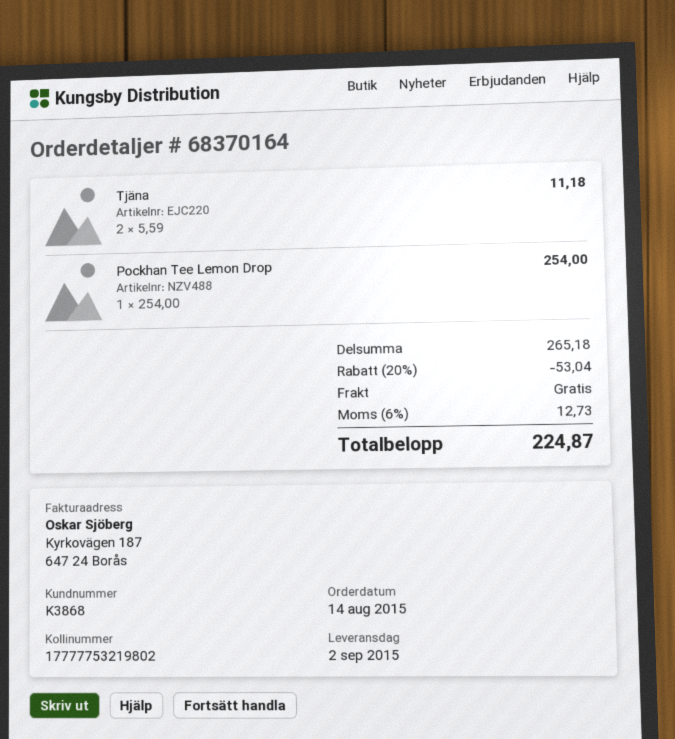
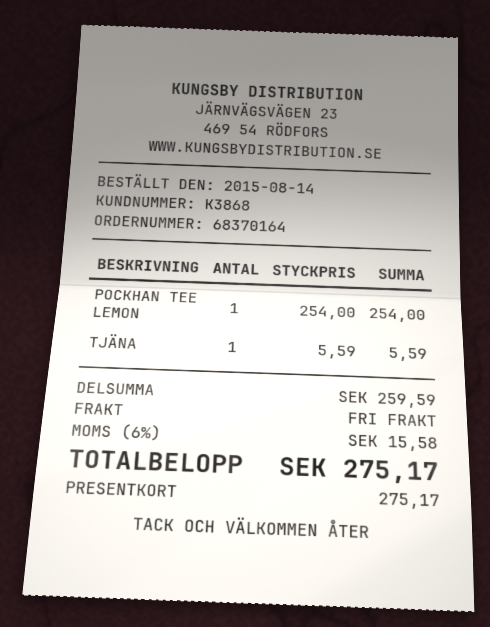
Tjäna: 2 x 5.59 = 11.18 -> 1 x 5.59 = 5.59
subtotal: 265.18 -> 259.59
discount: 20% = 53.04 -> none
tax: 6% = 12.73 -> 6% = 15.58
total: 224.87 -> 275.17

